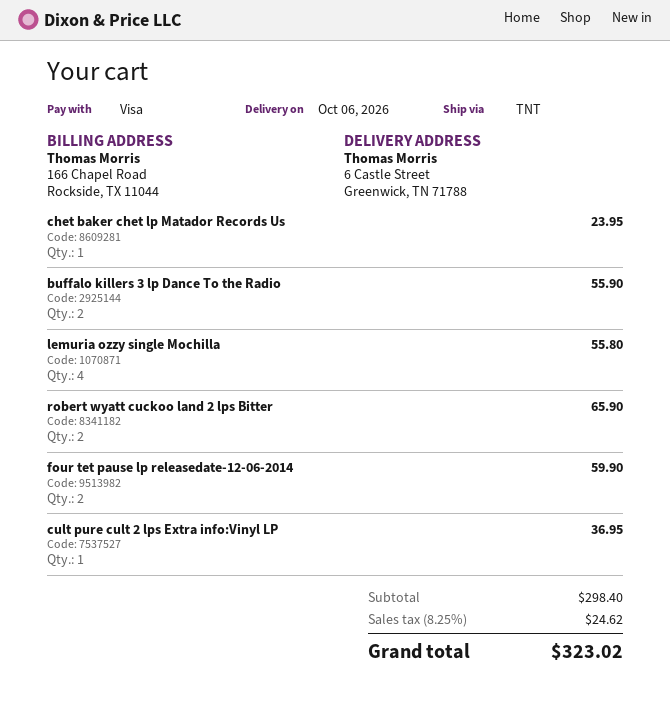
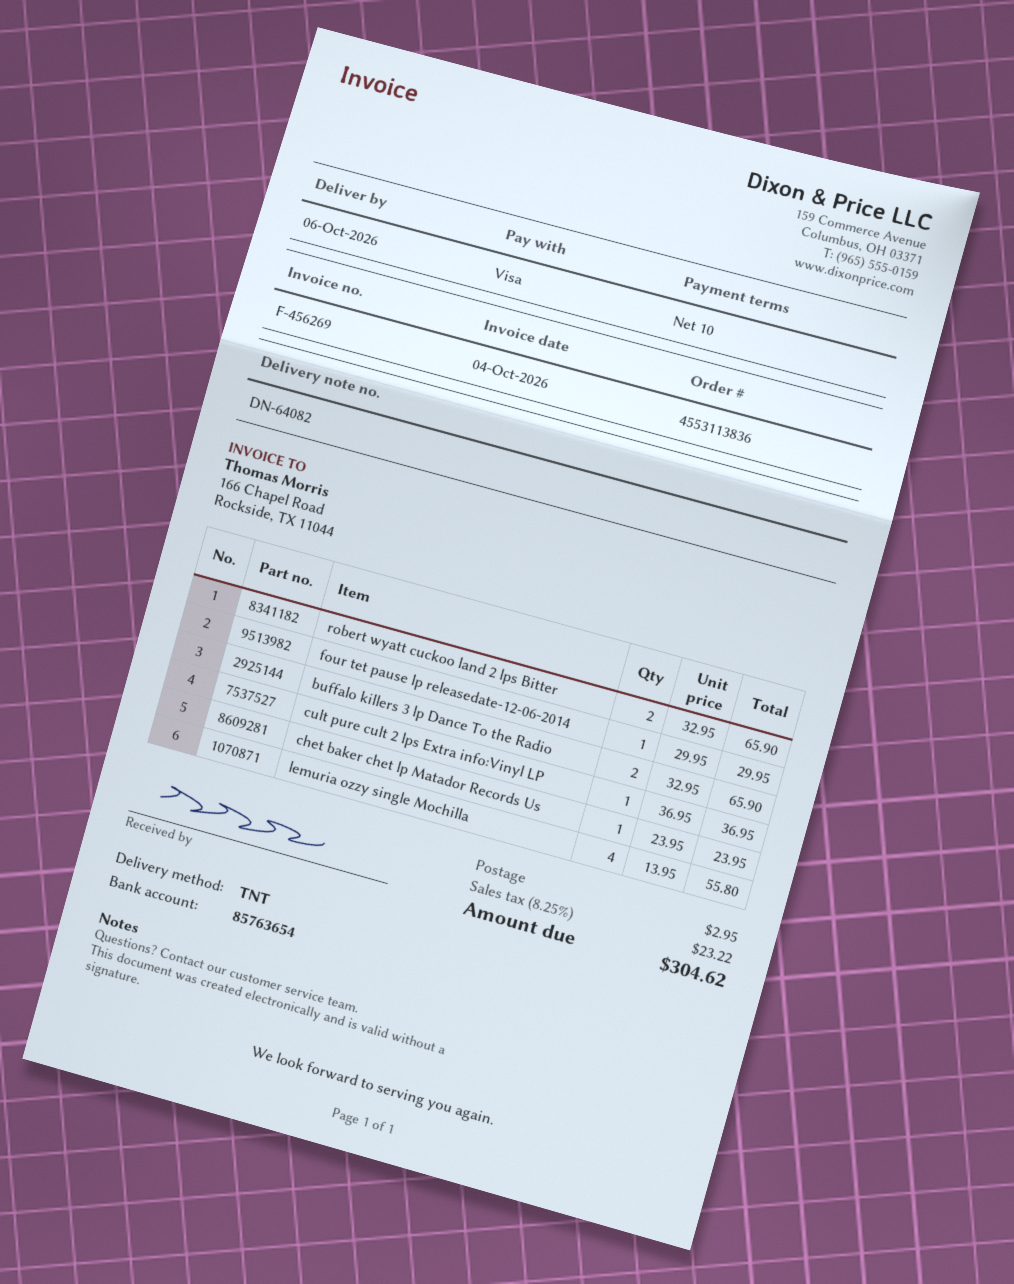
buffalo killers 3 lp Dance To the Radio: 2 for 55.90 -> 2 for 65.90
four tet pause lp releasedate-12-06-2014: 2 for 59.90 -> 1 for 29.95
shipping: none -> 2.95
tax: 8.25% = 24.62 -> 8.25% = 23.22
total: 323.02 -> 304.62

